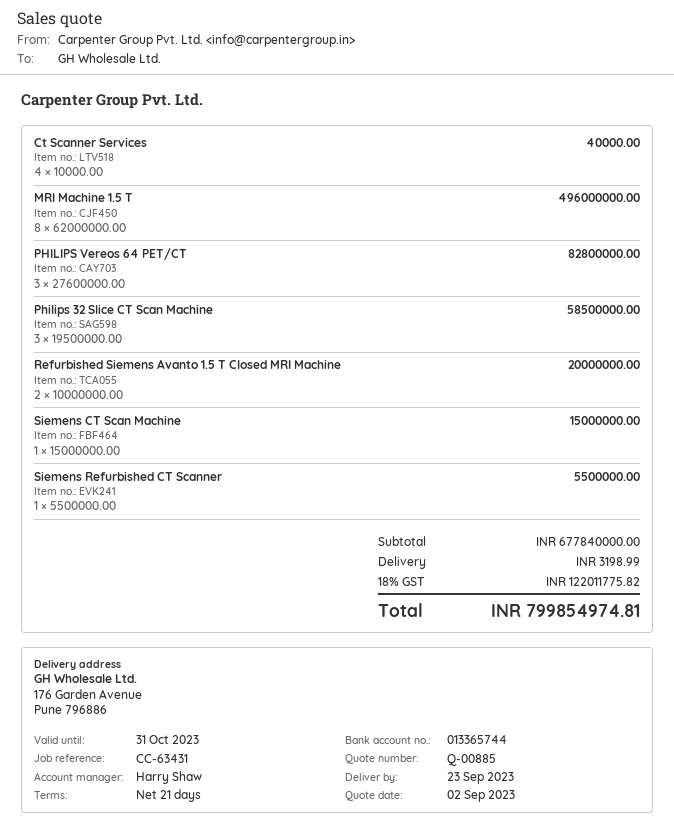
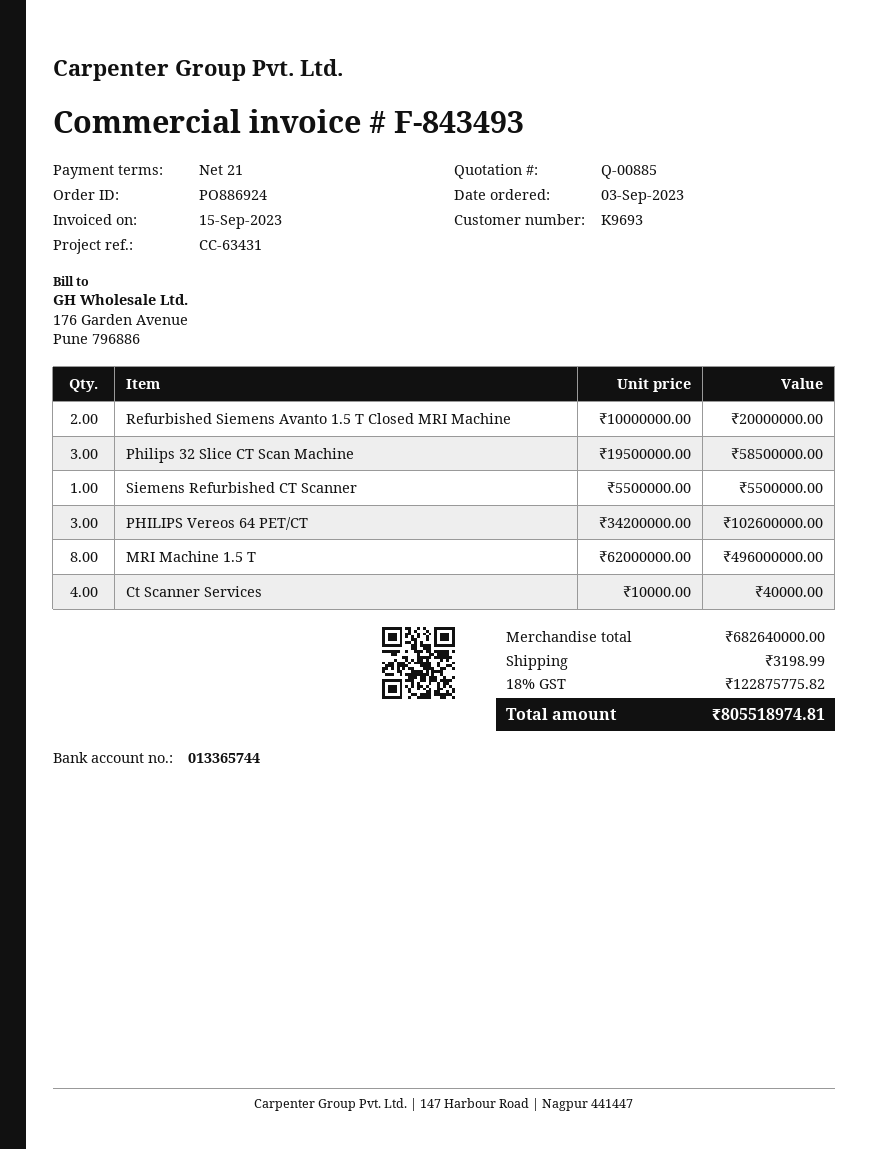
PHILIPS Vereos 64 PET/CT: 3 x 27600000.00 = 82800000.00 -> 3 x 34200000.00 = 102600000.00
Siemens CT Scan Machine: 1 x 15000000.00 = 15000000.00 -> none
subtotal: 677840000.00 -> 682640000.00
tax: 18% = 122011775.82 -> 18% = 122875775.82
total: 799854974.81 -> 805518974.81

